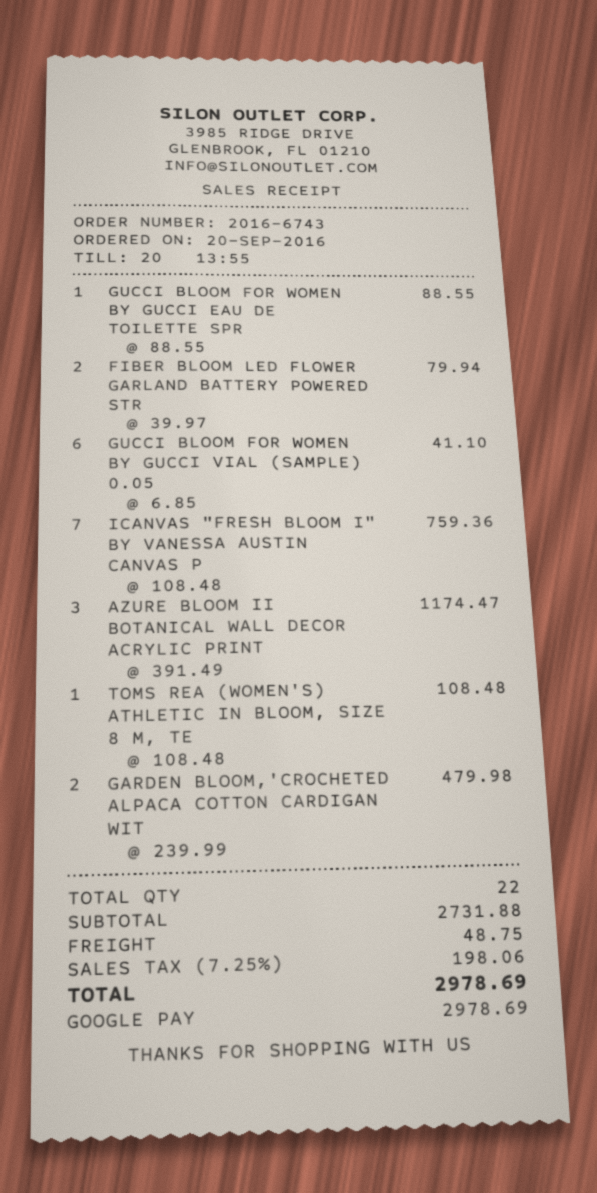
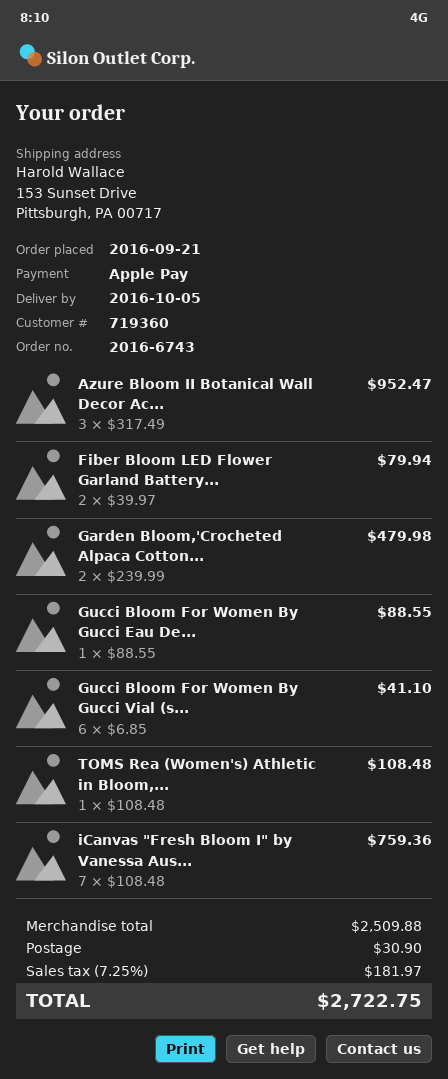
order date: 2016-09-20 -> 2016-09-21
payment method: Google Pay -> Apple Pay
AZURE BLOOM II BOTANICAL WALL DECOR ACRYLIC PRINT: 3 x 391.49 = 1174.47 -> 3 x 317.49 = 952.47
subtotal: 2731.88 -> 2509.88
shipping: 48.75 -> 30.90
tax: 7.25% = 198.06 -> 7.25% = 181.97
total: 2978.69 -> 2722.75

